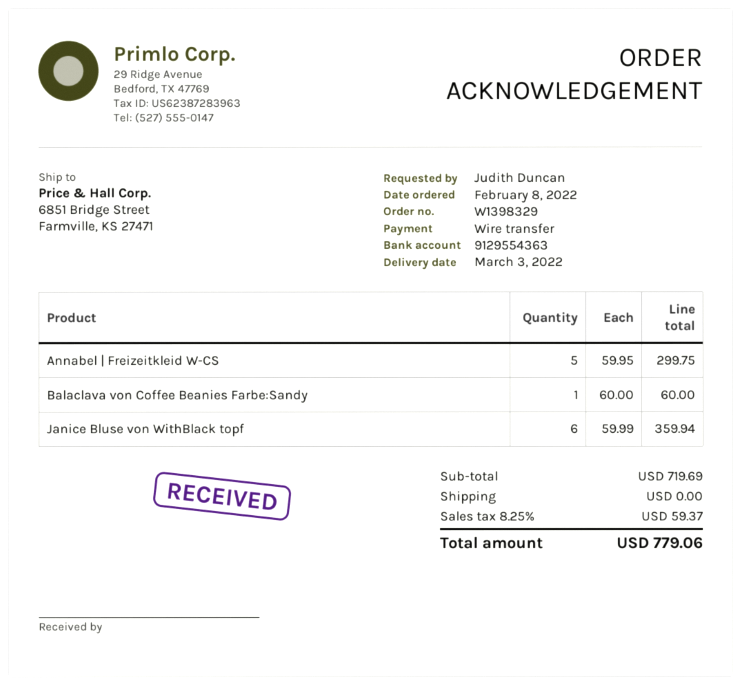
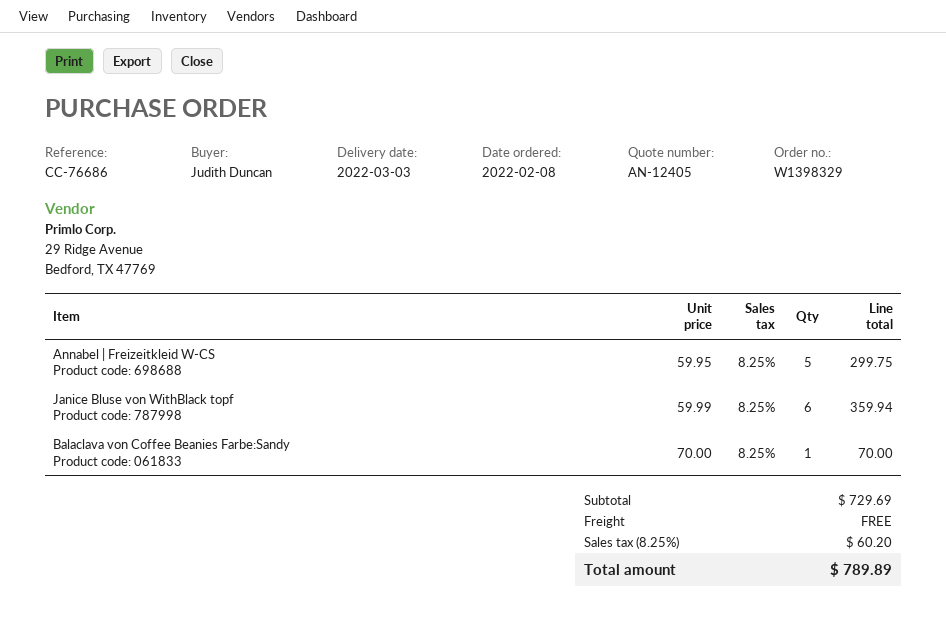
Balaclava von Coffee Beanies Farbe:Sandy: 1 x 60.00 = 60.00 -> 1 x 70.00 = 70.00
subtotal: 719.69 -> 729.69
tax: 8.25% = 59.37 -> 8.25% = 60.20
total: 779.06 -> 789.89

